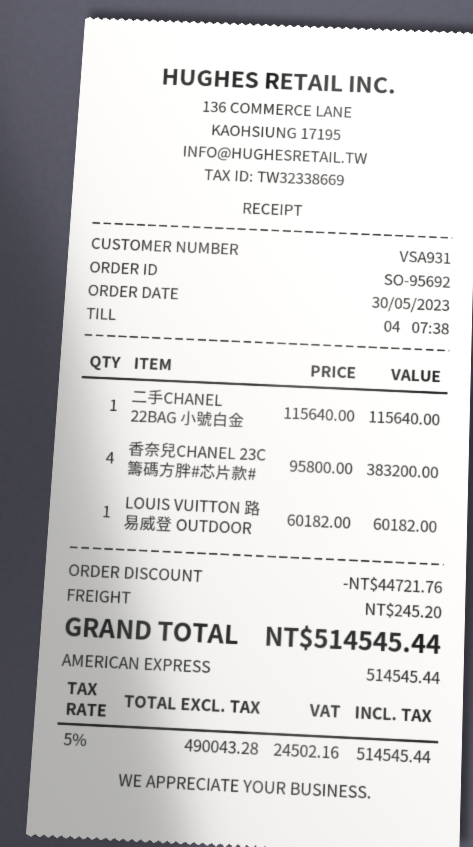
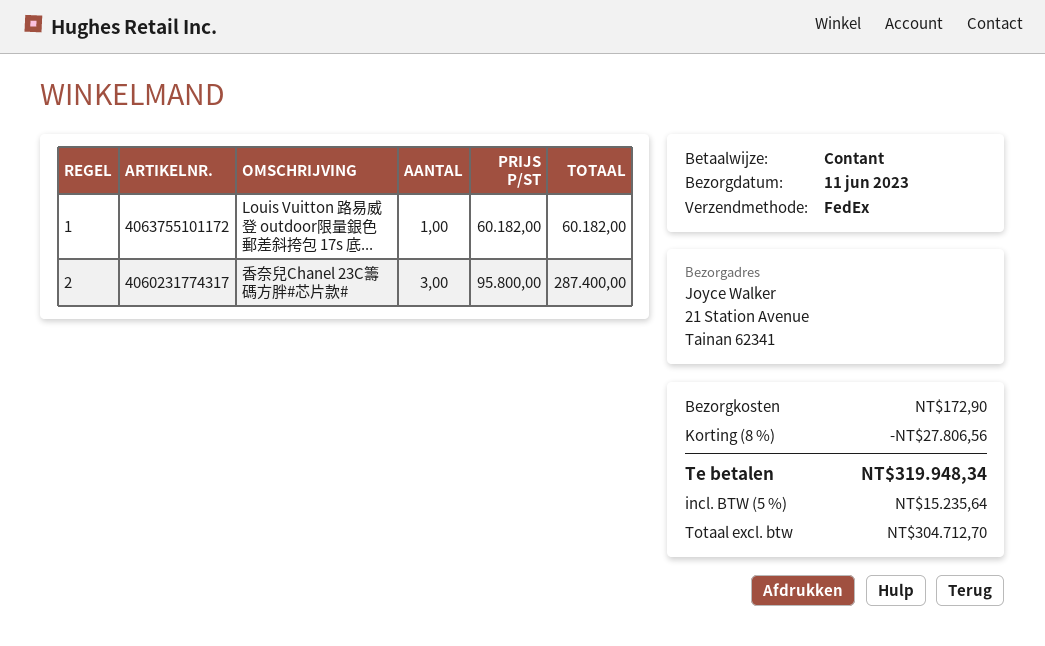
payment method: American Express -> cash
二手CHANEL 22BAG 小號白金: 1 x 115640.00 = 115640.00 -> none
香奈兒CHANEL 23C籌碼方胖#芯片款#: 4 x 95800.00 = 383200.00 -> 3 x 95800.00 = 287400.00
discount: 44721.76 -> 27806.56
shipping: 245.20 -> 172.90
net: 490043.28 -> 304712.70
tax: 5% = 24502.16 -> 5% = 15235.64
total: 514545.44 -> 319948.34

